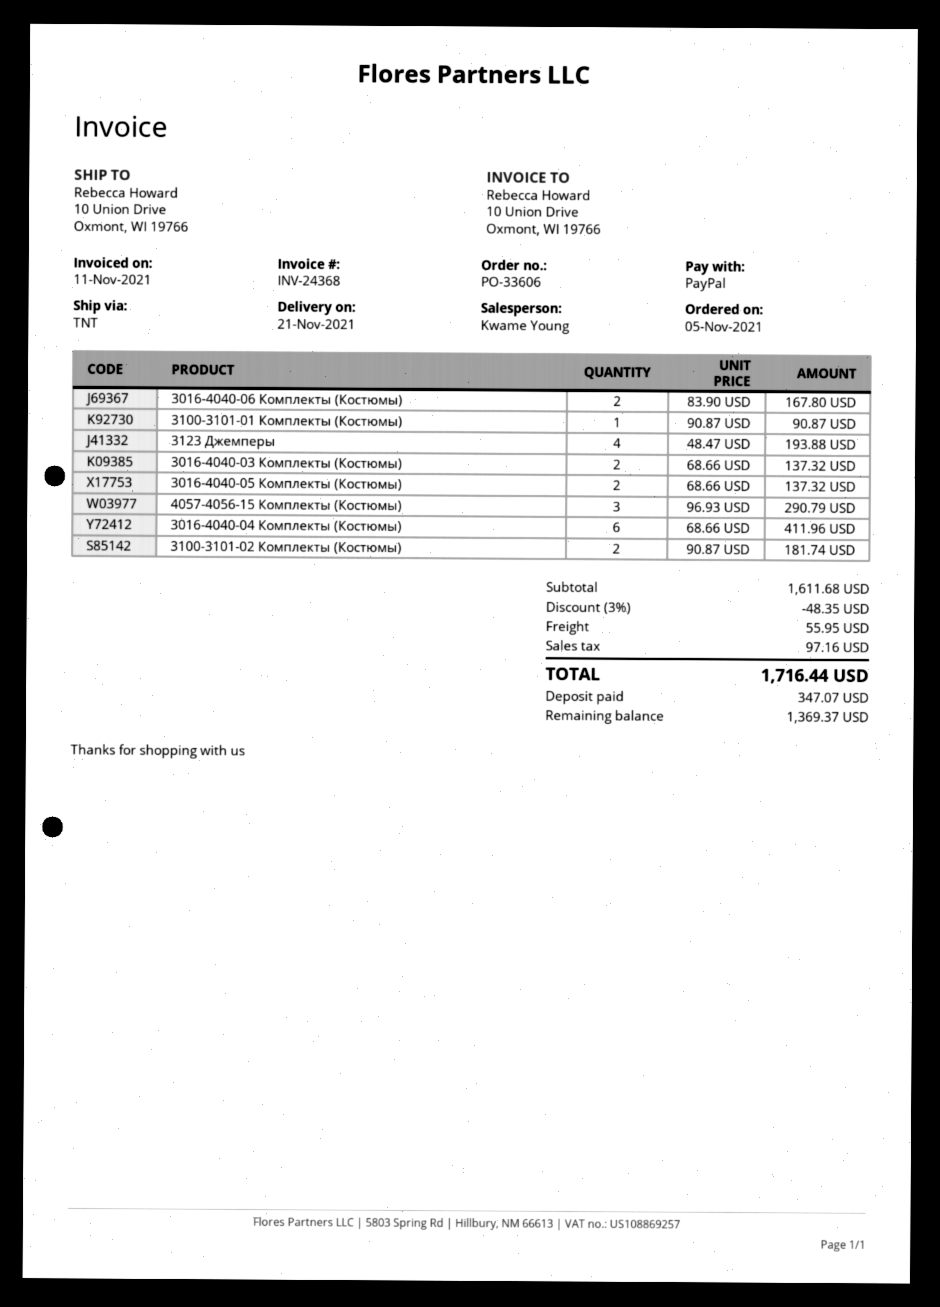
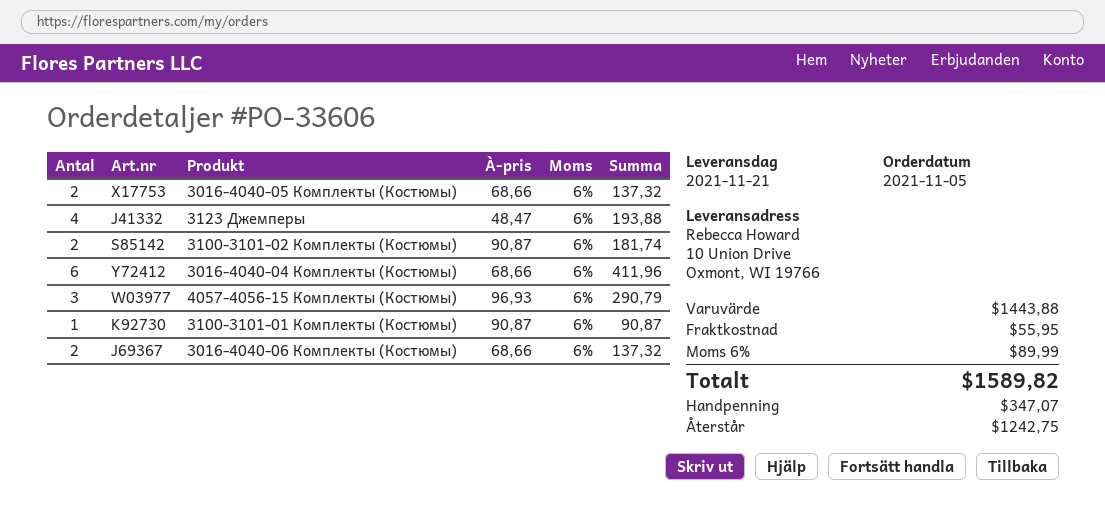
3016-4040-06 Комплекты (Костюмы): 2 x 83.90 = 167.80 -> 2 x 68.66 = 137.32
3016-4040-03 Комплекты (Костюмы): 2 x 68.66 = 137.32 -> none
subtotal: 1611.68 -> 1443.88
discount: 3% = 48.35 -> none
tax: 97.16 -> 89.99
total: 1716.44 -> 1589.82
balance: 1369.37 -> 1242.75

